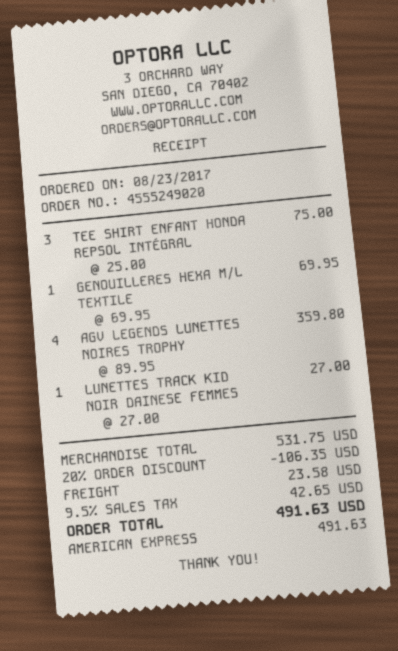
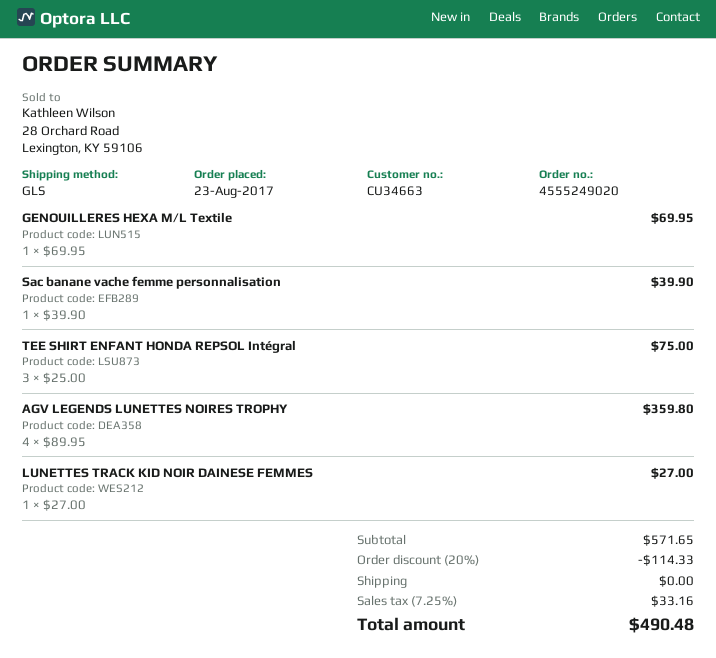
Sac banane vache femme personnalisation: none -> 1 x 39.90 = 39.90
subtotal: 531.75 -> 571.65
discount: 20% = 106.35 -> 20% = 114.33
shipping: 23.58 -> 0.00
tax: 9.5% = 42.65 -> 7.25% = 33.16
total: 491.63 -> 490.48

